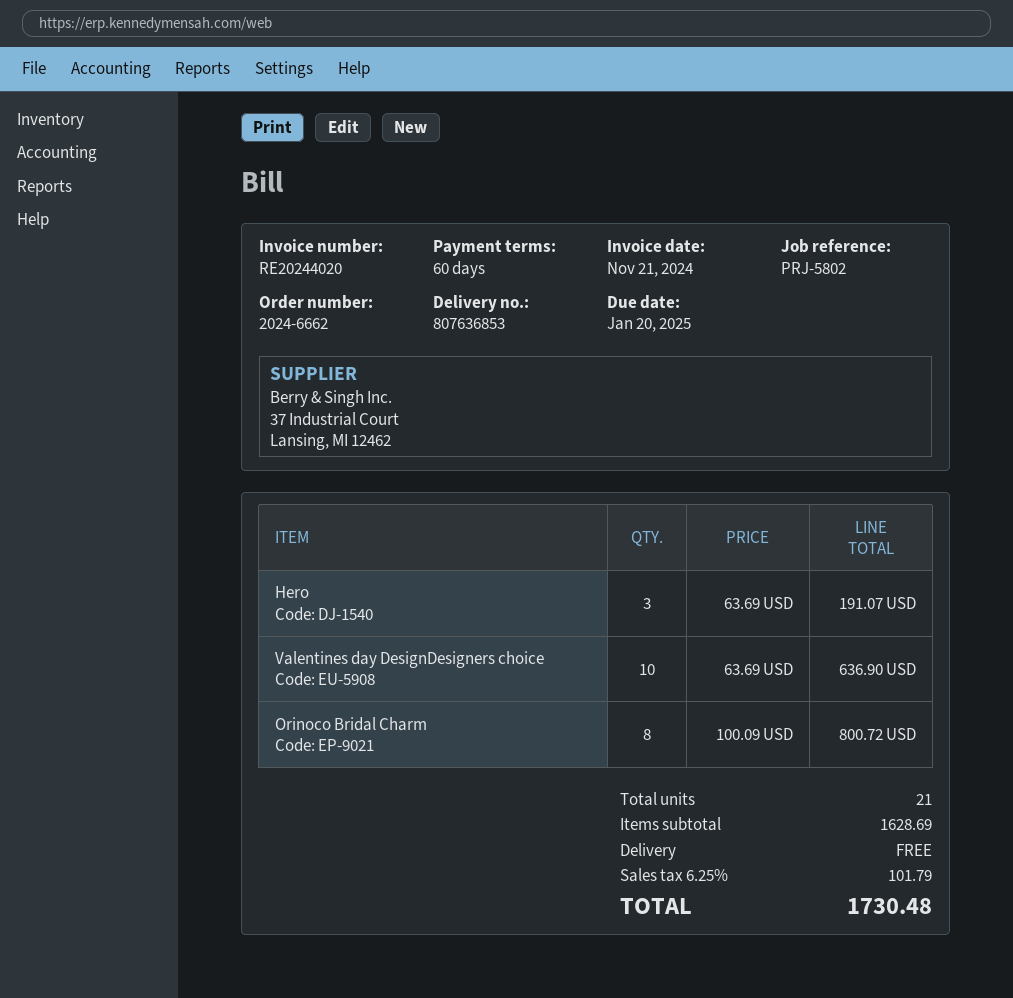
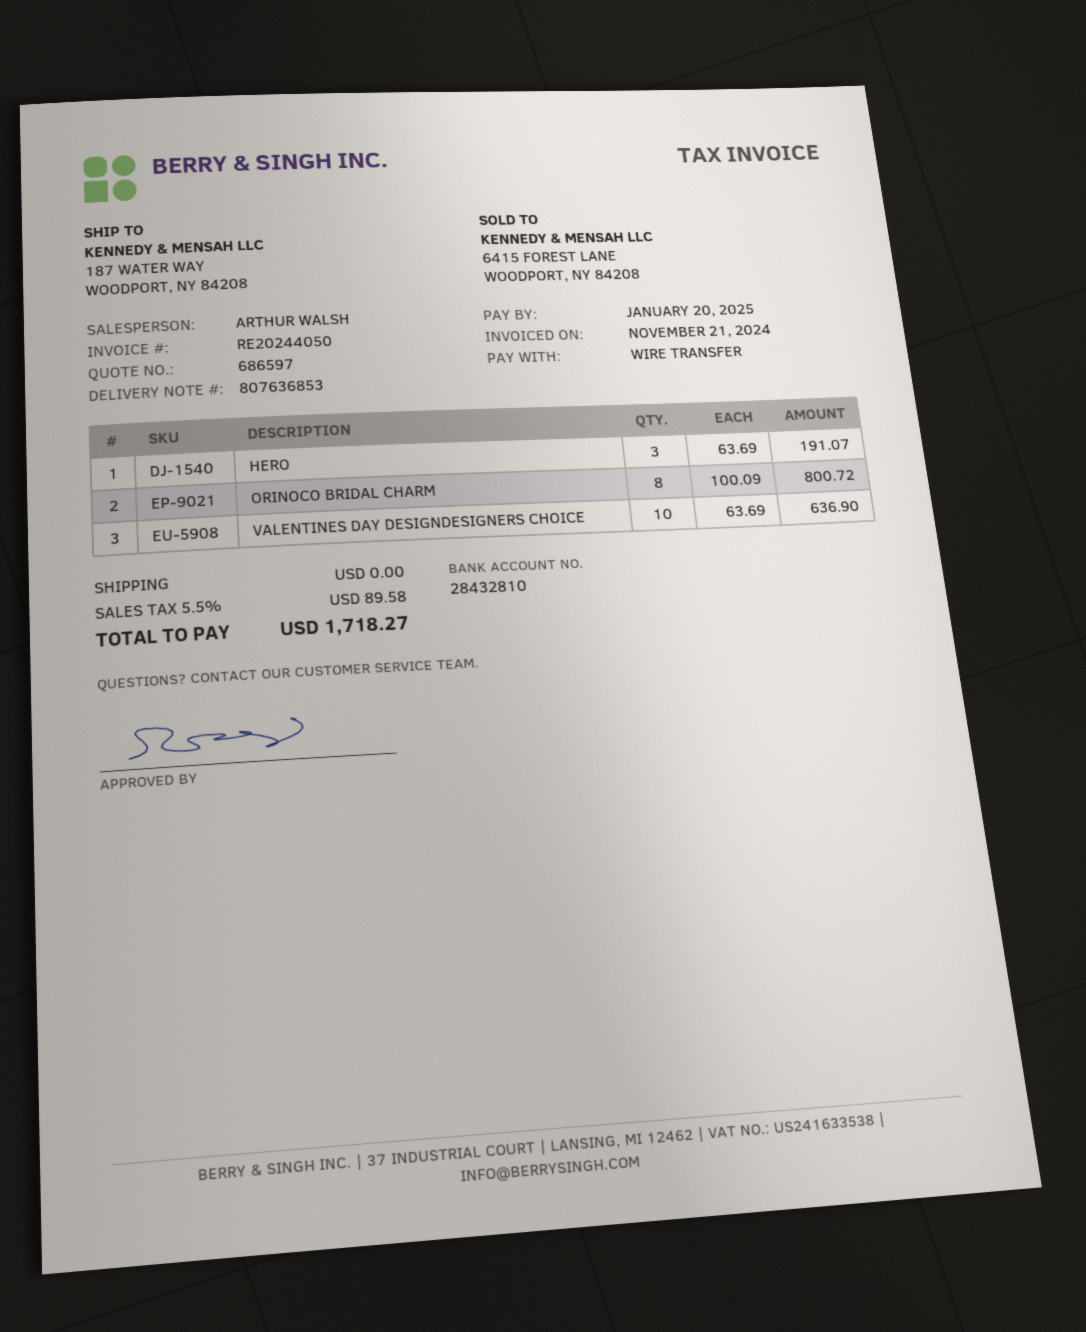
invoice number: RE20244020 -> RE20244050
tax: 6.25% = 101.79 -> 5.5% = 89.58
total: 1730.48 -> 1718.27

